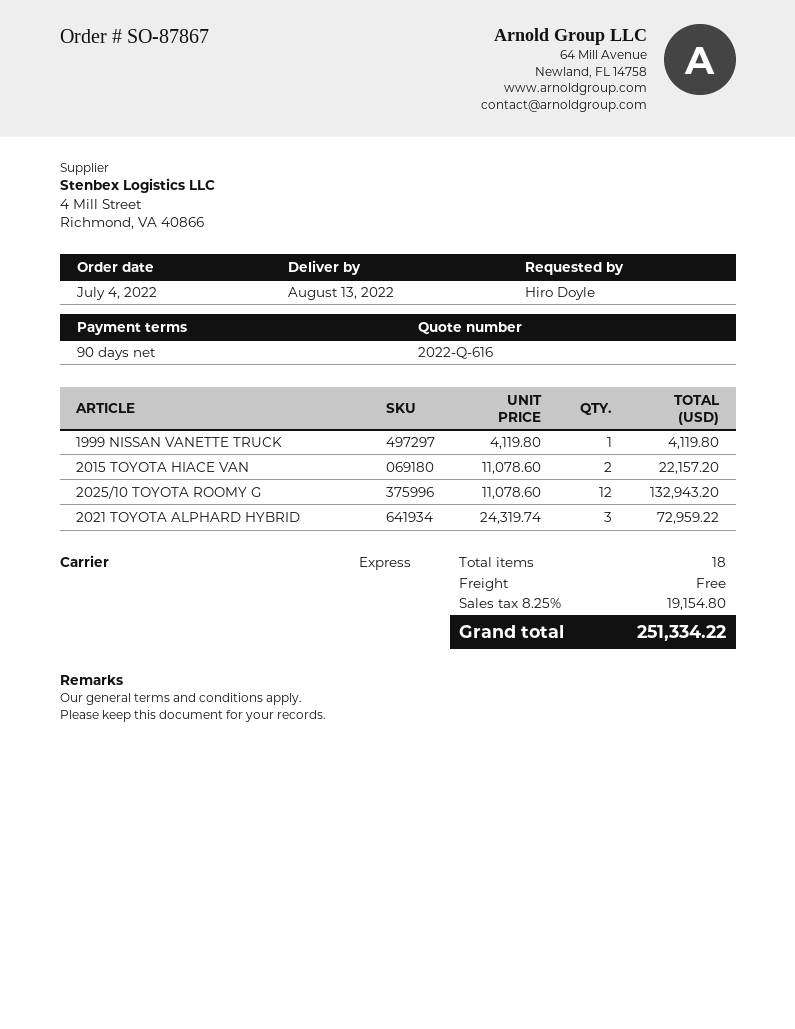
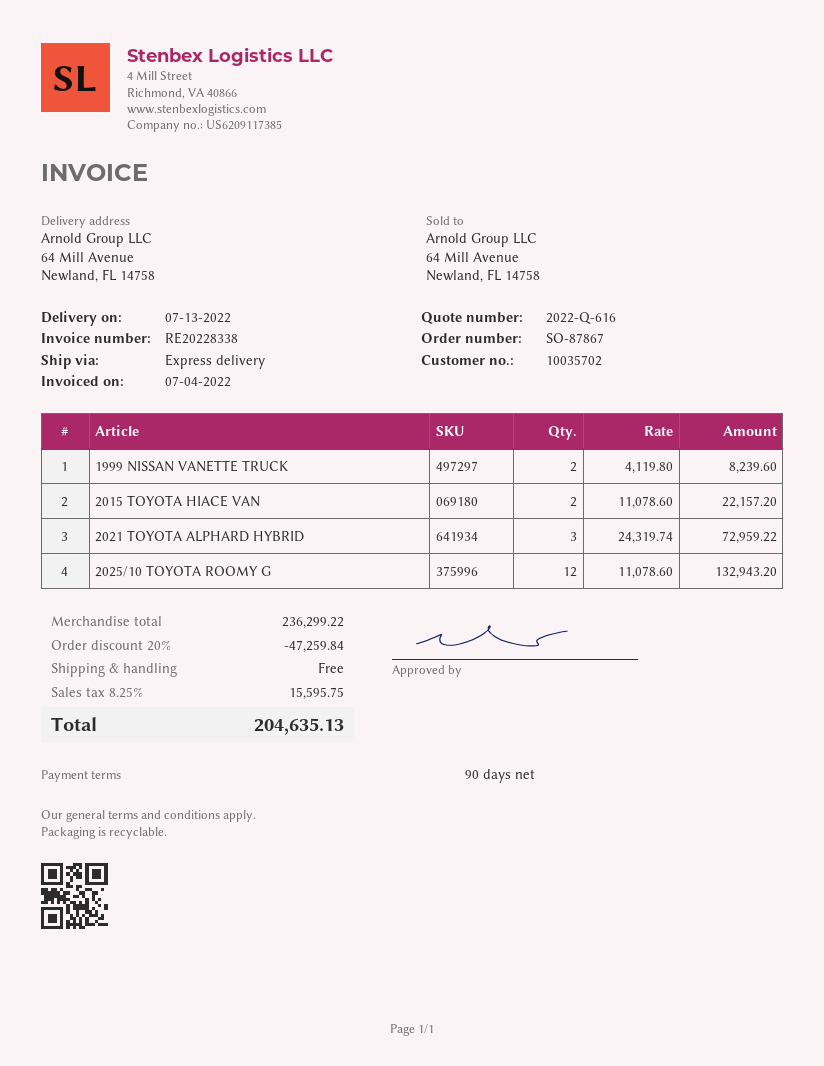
delivery date: 2022-08-13 -> 2022-07-13
1999 NISSAN VANETTE TRUCK: 1 x 4119.80 = 4119.80 -> 2 x 4119.80 = 8239.60
discount: none -> 20% = 47259.84
tax: 8.25% = 19154.80 -> 8.25% = 15595.75
total: 251334.22 -> 204635.13

